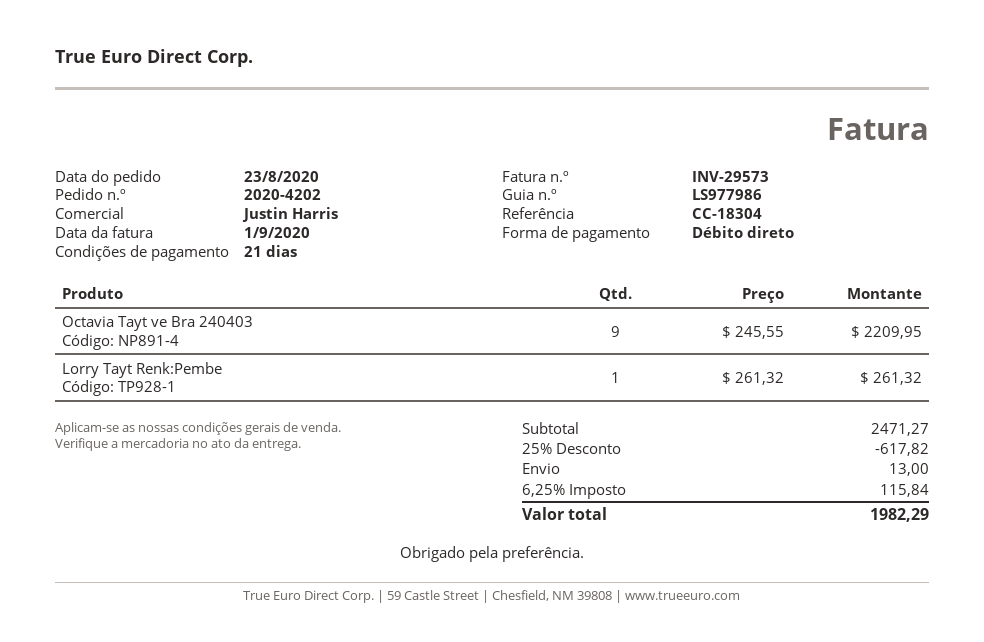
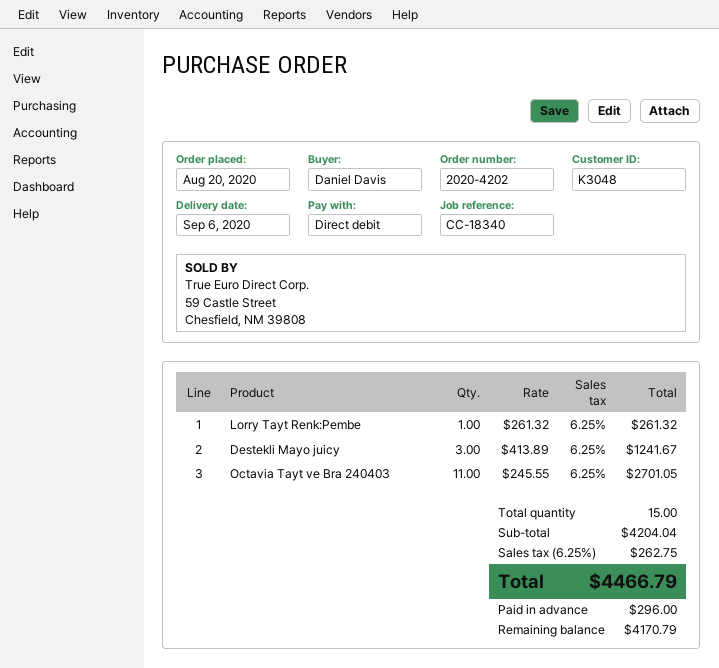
order date: 2020-08-23 -> 2020-08-20
reference: CC-18304 -> CC-18340
Octavia Tayt ve Bra 240403: 9 x 245.55 = 2209.95 -> 11 x 245.55 = 2701.05
Destekli Mayo juicy: none -> 3 x 413.89 = 1241.67
subtotal: 2471.27 -> 4204.04
discount: 25% = 617.82 -> none
shipping: 13.00 -> none
tax: 6.25% = 115.84 -> 6.25% = 262.75
total: 1982.29 -> 4466.79

